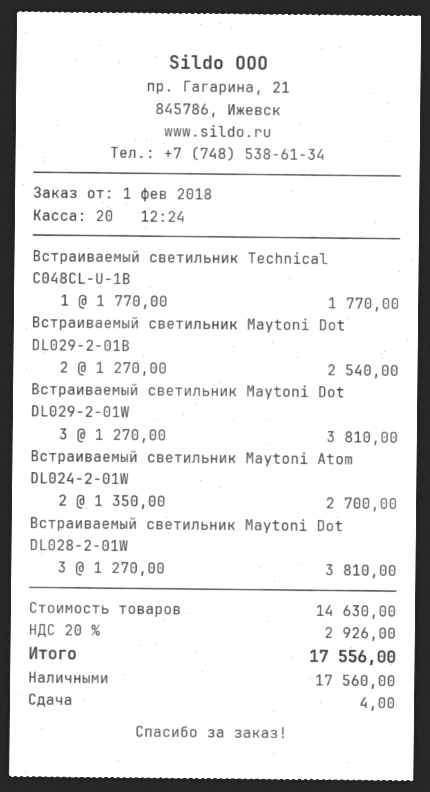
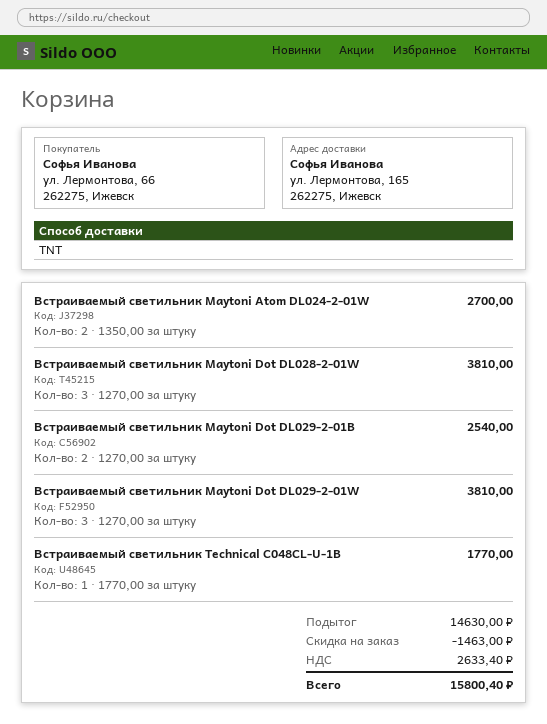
discount: none -> 1463.00
tax: 2926.00 -> 2633.40
total: 17556.00 -> 15800.40

